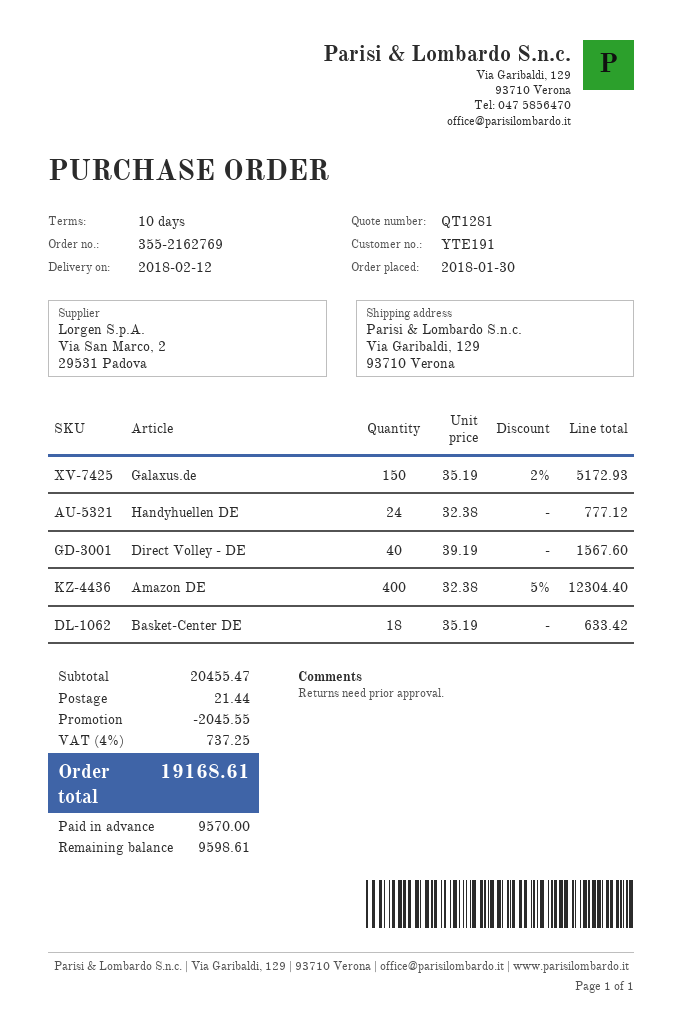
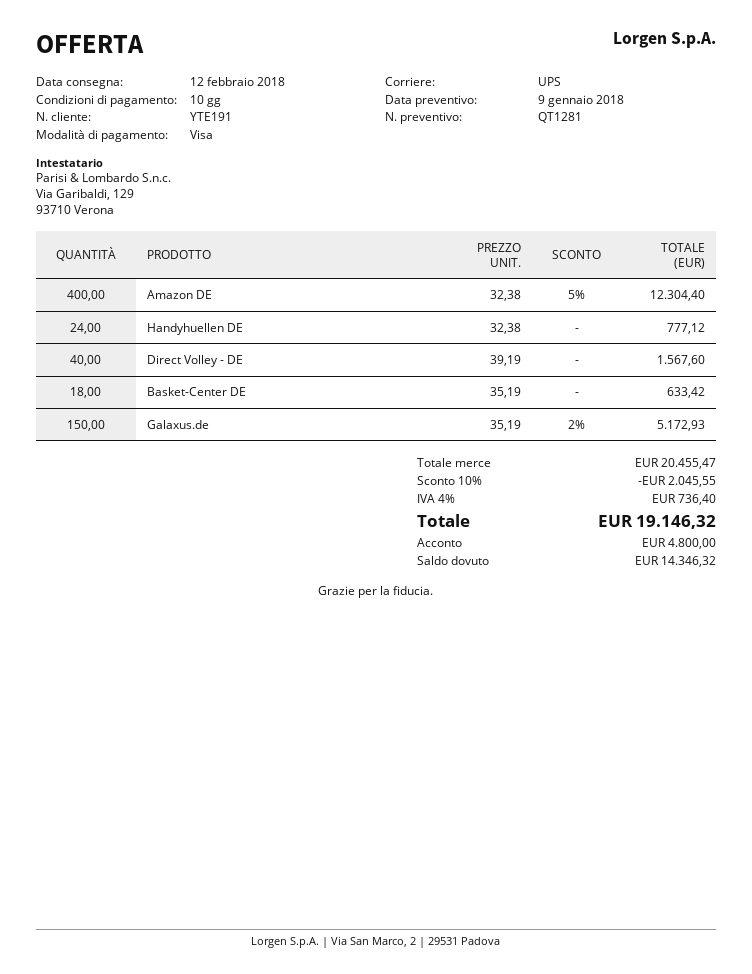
shipping: 21.44 -> none
tax: 4% = 737.25 -> 4% = 736.40
total: 19168.61 -> 19146.32
deposit: 9570.00 -> 4800.00
balance: 9598.61 -> 14346.32

